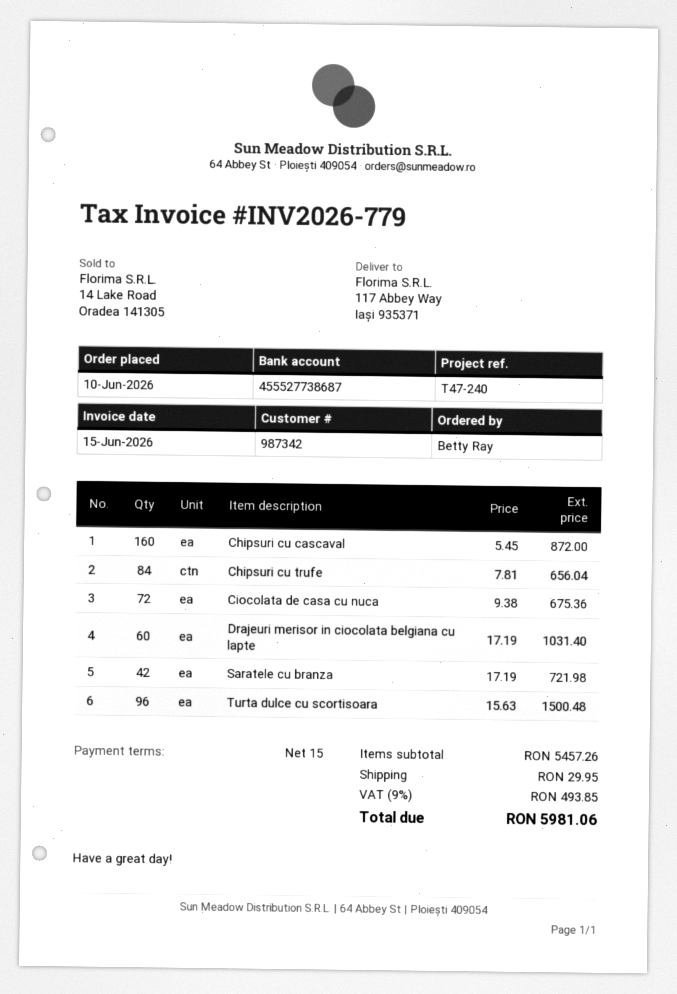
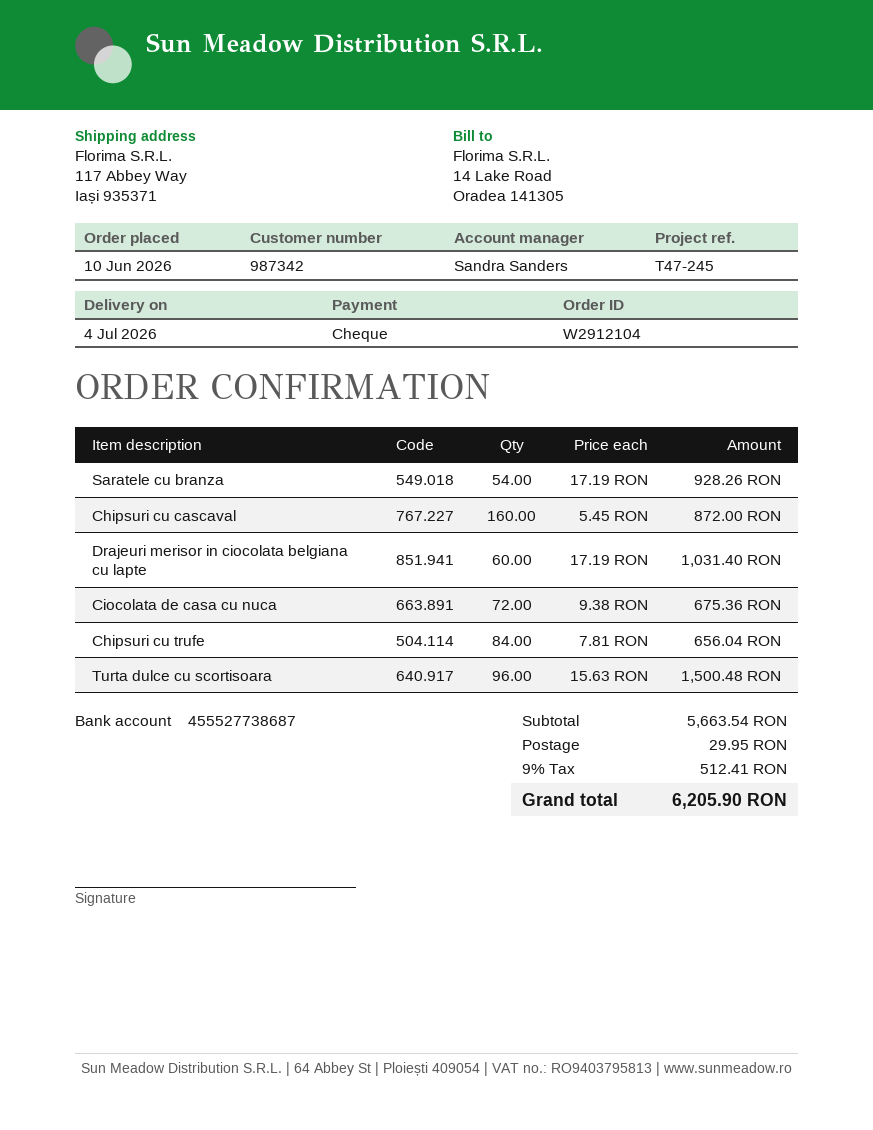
reference: T47-240 -> T47-245
Saratele cu branza: 42 x 17.19 = 721.98 -> 54 x 17.19 = 928.26
subtotal: 5457.26 -> 5663.54
tax: 9% = 493.85 -> 9% = 512.41
total: 5981.06 -> 6205.90

